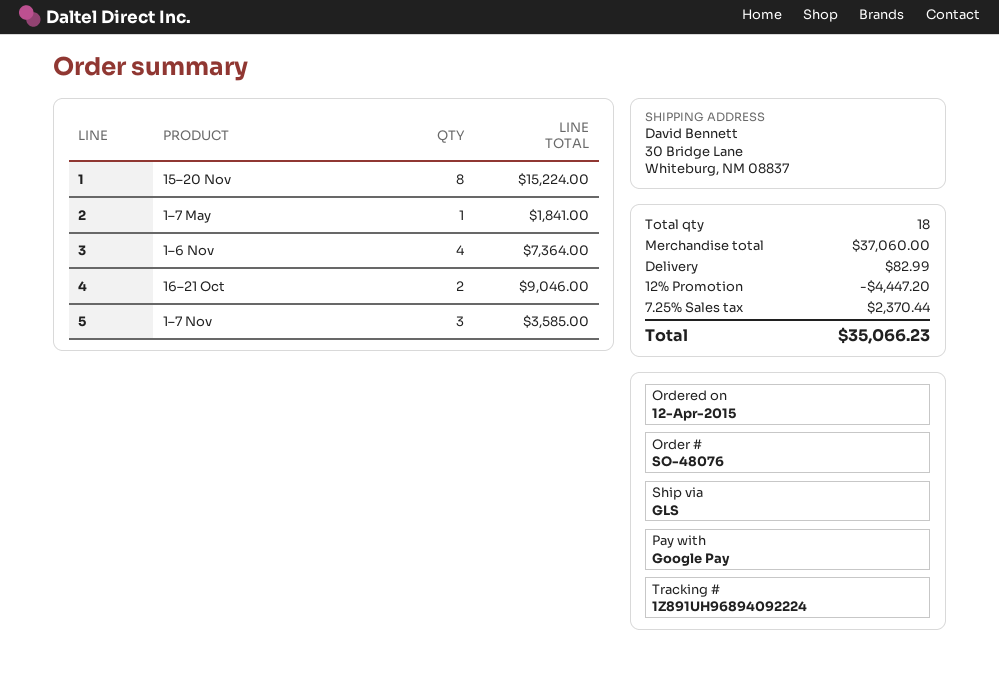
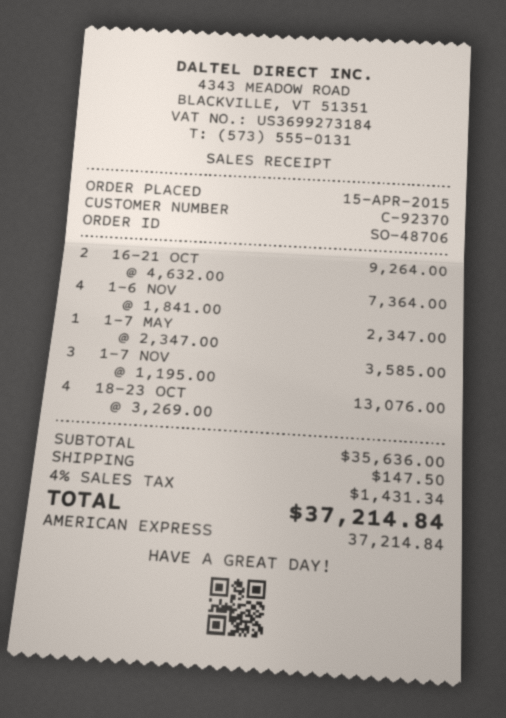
order number: SO-48076 -> SO-48706
order date: 2015-04-12 -> 2015-04-15
payment method: Google Pay -> American Express
15–20 Nov: 8 for 15224.00 -> none
1–7 May: 1 for 1841.00 -> 1 for 2347.00
16–21 Oct: 2 for 9046.00 -> 2 for 9264.00
18–23 OCT: none -> 4 for 13076.00
subtotal: 37060.00 -> 35636.00
discount: 12% = 4447.20 -> none
shipping: 82.99 -> 147.50
tax: 7.25% = 2370.44 -> 4% = 1431.34
total: 35066.23 -> 37214.84

